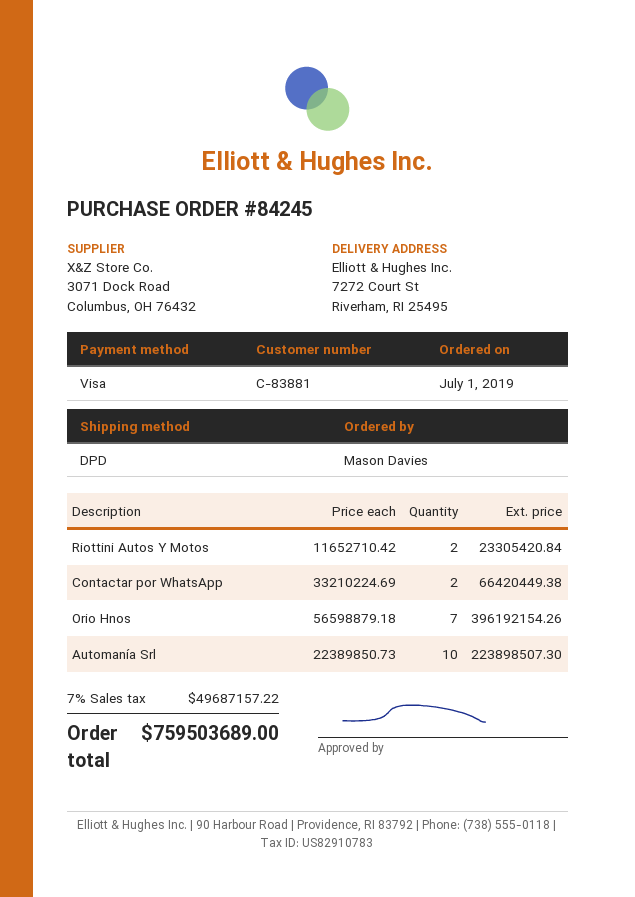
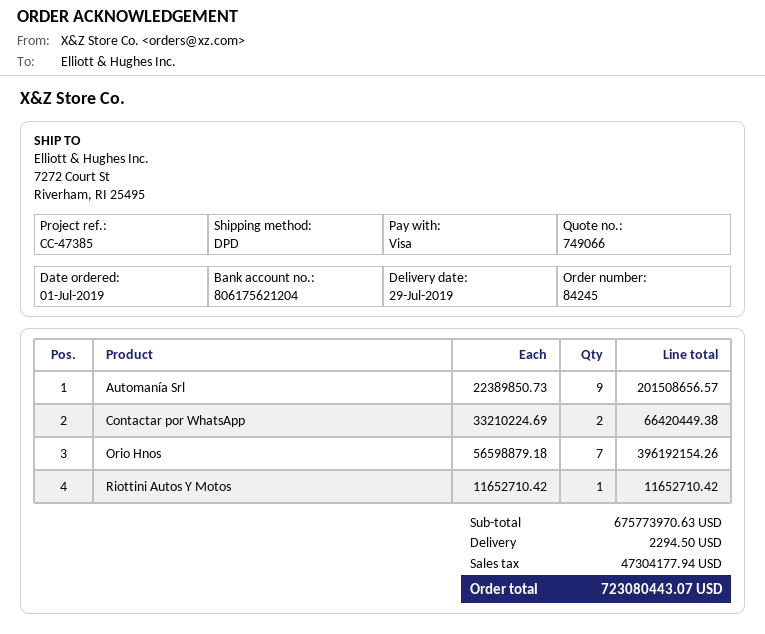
Riottini Autos Y Motos: 2 x 11652710.42 = 23305420.84 -> 1 x 11652710.42 = 11652710.42
Automanía Srl: 10 x 22389850.73 = 223898507.30 -> 9 x 22389850.73 = 201508656.57
shipping: none -> 2294.50
tax: 49687157.22 -> 47304177.94
total: 759503689.00 -> 723080443.07

